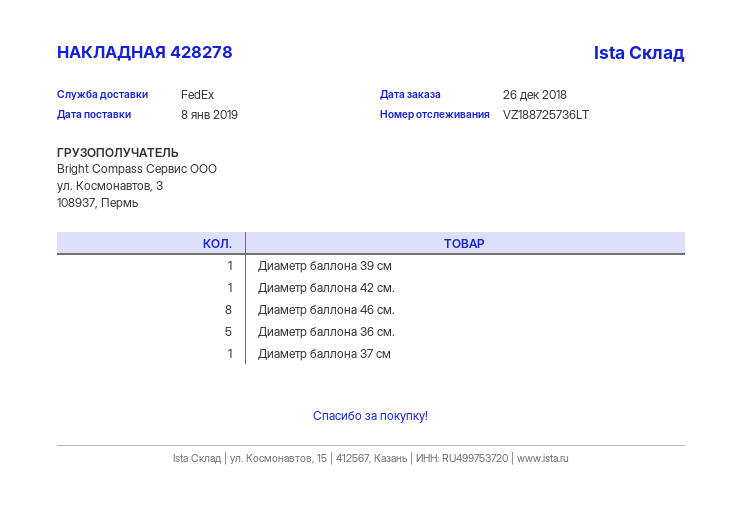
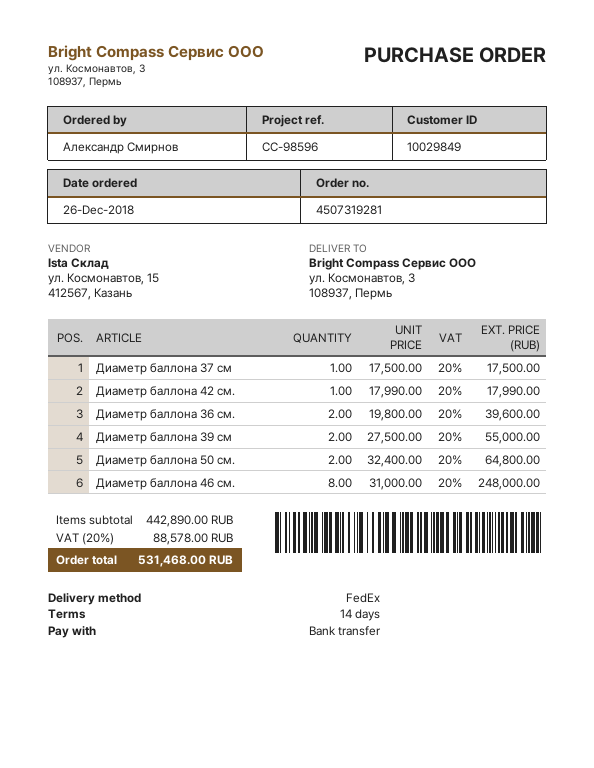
Диаметр баллона 39 см: 1 -> 2
Диаметр баллона 36 см.: 5 -> 2
Диаметр баллона 50 см.: none -> 2

